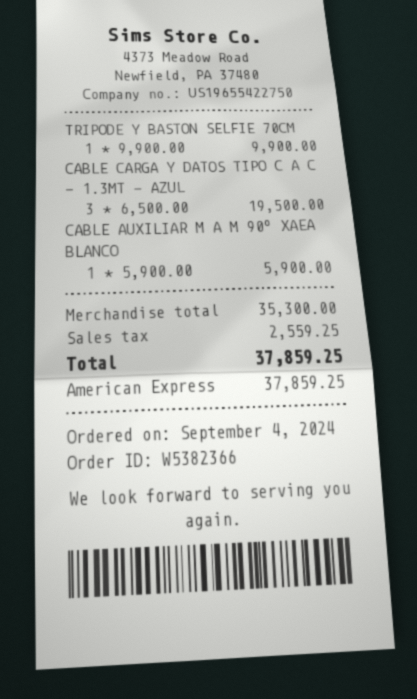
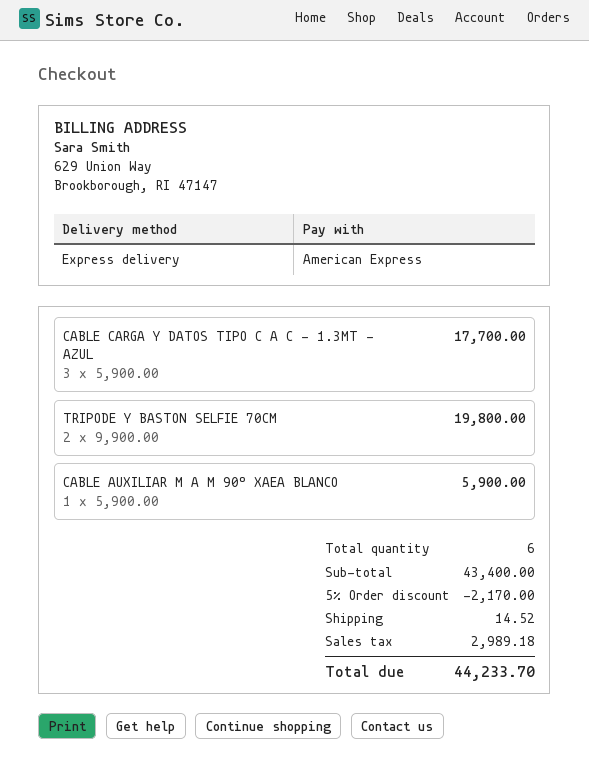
TRIPODE Y BASTON SELFIE 70CM: 1 x 9900.00 = 9900.00 -> 2 x 9900.00 = 19800.00
CABLE CARGA Y DATOS TIPO C A C - 1.3MT - AZUL: 3 x 6500.00 = 19500.00 -> 3 x 5900.00 = 17700.00
subtotal: 35300.00 -> 43400.00
discount: none -> 5% = 2170.00
shipping: none -> 14.52
tax: 2559.25 -> 2989.18
total: 37859.25 -> 44233.70

